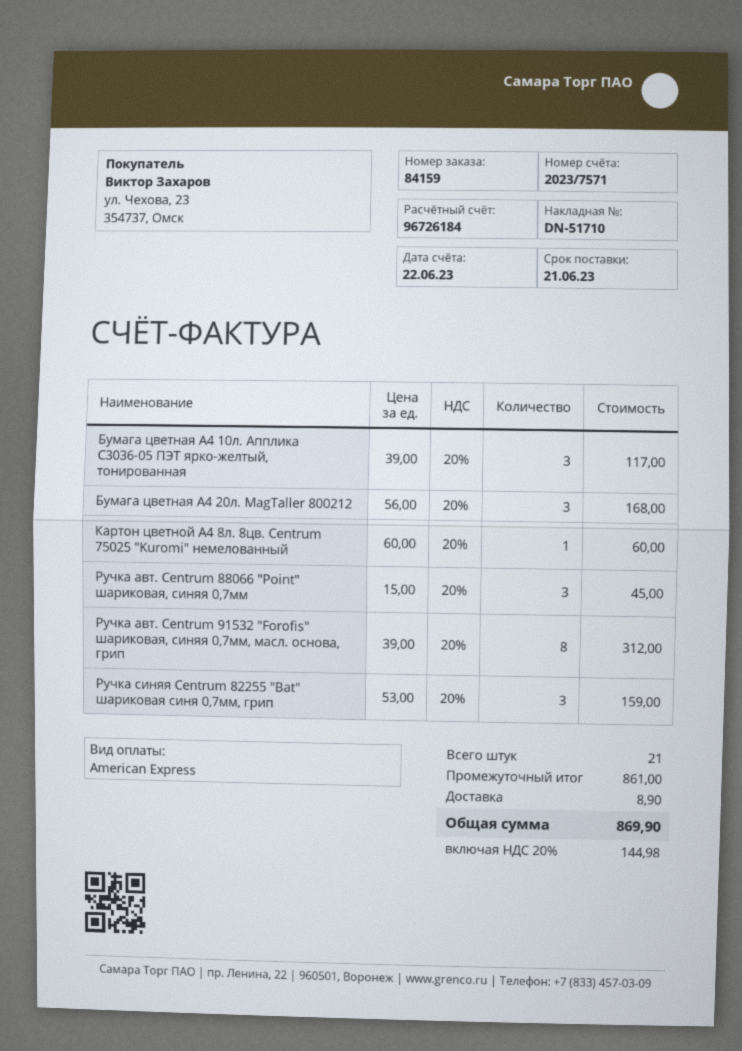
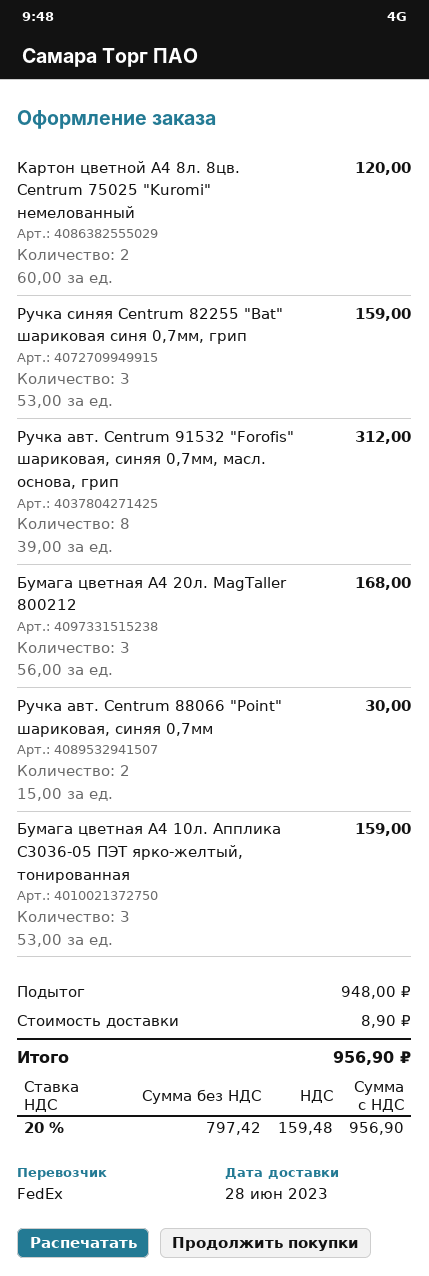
delivery date: 2023-06-21 -> 2023-06-28
Бумага цветная А4 10л. Апплика С3036-05 ПЭТ ярко-желтый, тонированная: 3 x 39.00 = 117.00 -> 3 x 53.00 = 159.00
Картон цветной А4 8л. 8цв. Centrum 75025 "Kuromi" немелованный: 1 x 60.00 = 60.00 -> 2 x 60.00 = 120.00
Ручка авт. Centrum 88066 "Point" шариковая, синяя 0,7мм: 3 x 15.00 = 45.00 -> 2 x 15.00 = 30.00
subtotal: 861.00 -> 948.00
tax: 20% = 144.98 -> 20% = 159.48
total: 869.90 -> 956.90

